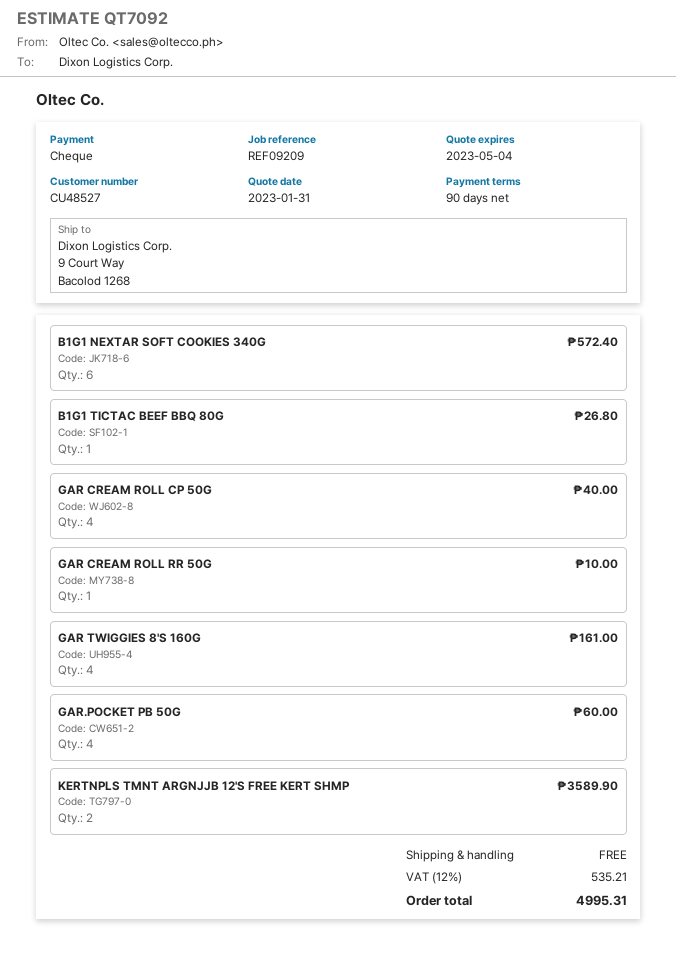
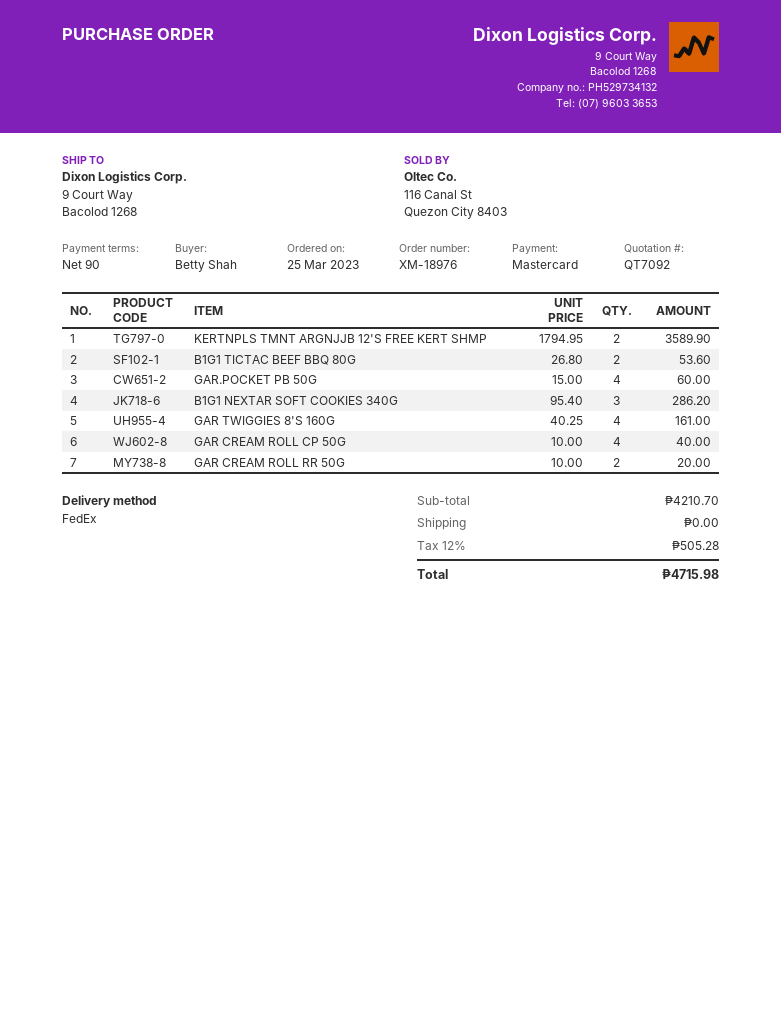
payment method: cheque -> Mastercard
B1G1 NEXTAR SOFT COOKIES 340G: 6 for 572.40 -> 3 for 286.20
B1G1 TICTAC BEEF BBQ 80G: 1 for 26.80 -> 2 for 53.60
GAR CREAM ROLL RR 50G: 1 for 10.00 -> 2 for 20.00
tax: 12% = 535.21 -> 12% = 505.28
total: 4995.31 -> 4715.98

